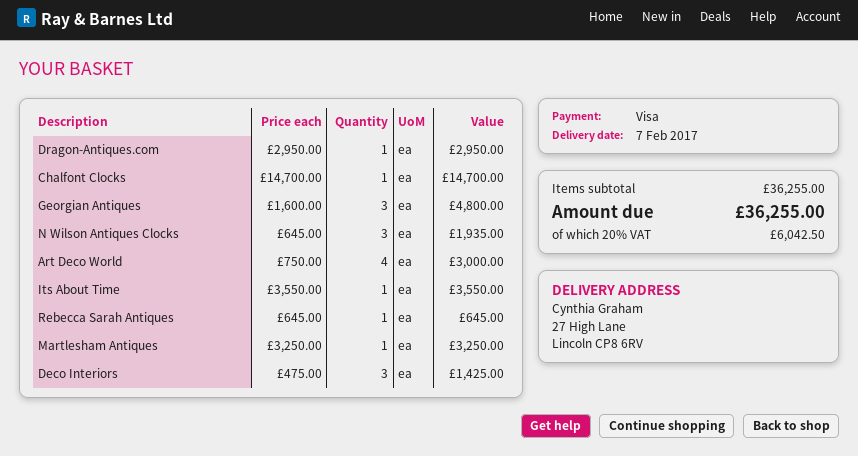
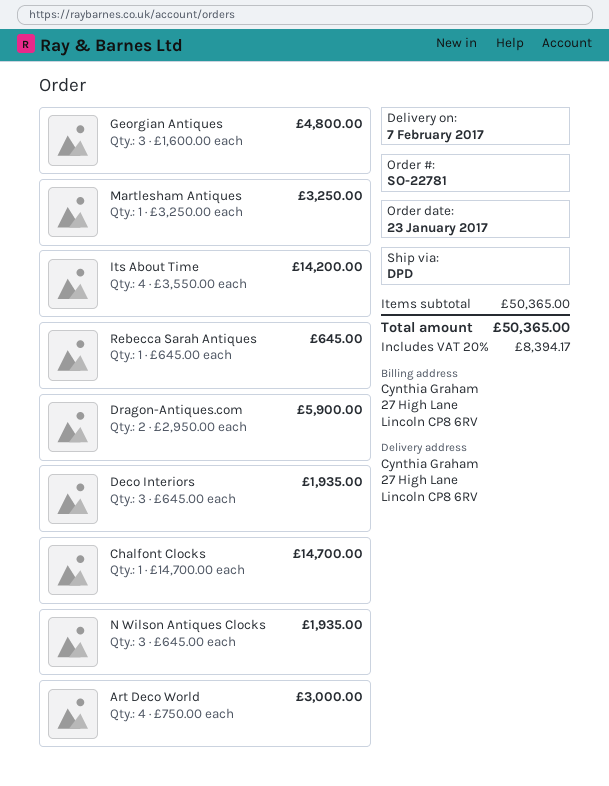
Dragon-Antiques.com: 1 x 2950.00 = 2950.00 -> 2 x 2950.00 = 5900.00
Its About Time: 1 x 3550.00 = 3550.00 -> 4 x 3550.00 = 14200.00
Deco Interiors: 3 x 475.00 = 1425.00 -> 3 x 645.00 = 1935.00
subtotal: 36255.00 -> 50365.00
tax: 20% = 6042.50 -> 20% = 8394.17
total: 36255.00 -> 50365.00

